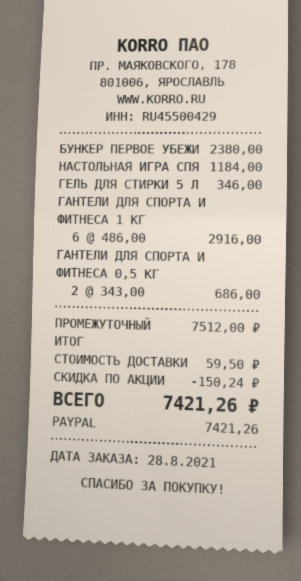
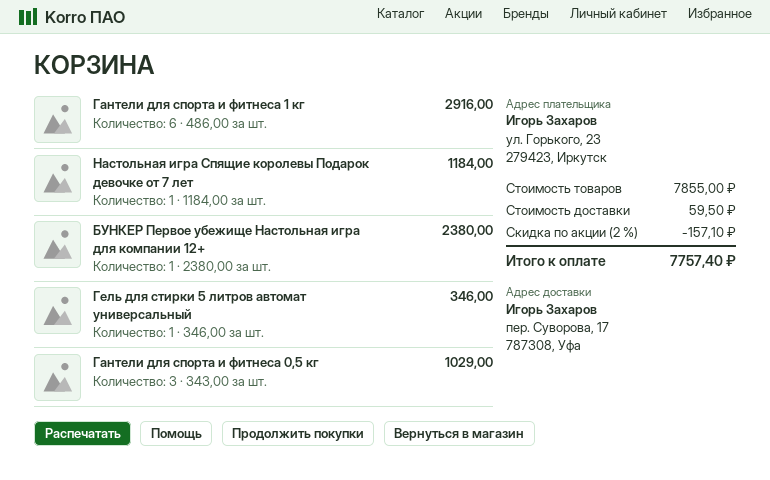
ГАНТЕЛИ ДЛЯ СПОРТА И ФИТНЕСА 0,5 КГ: 2 x 343.00 = 686.00 -> 3 x 343.00 = 1029.00
subtotal: 7512.00 -> 7855.00
discount: 150.24 -> 157.10
total: 7421.26 -> 7757.40

